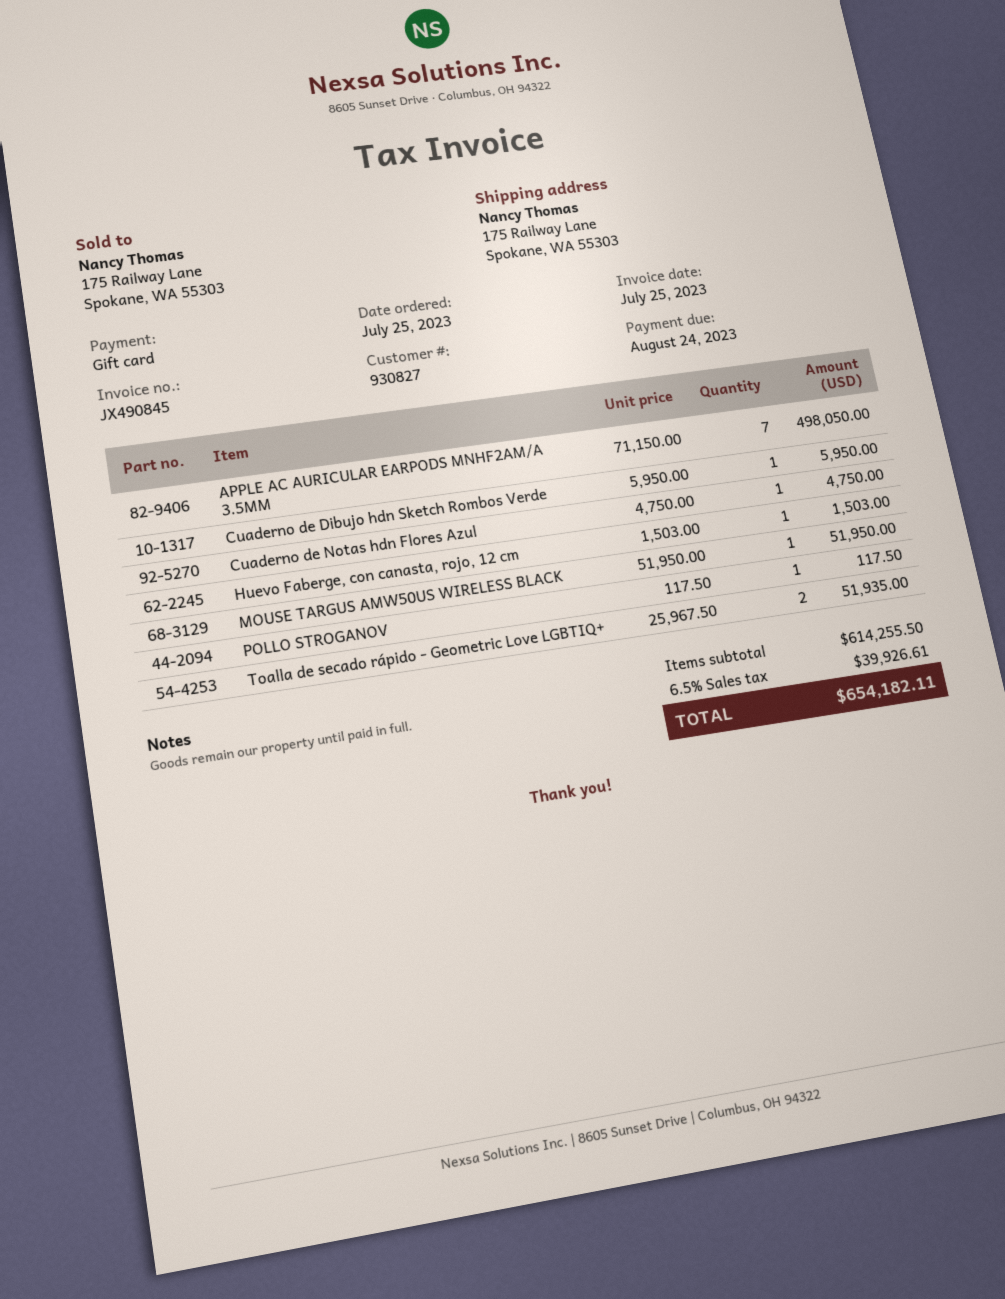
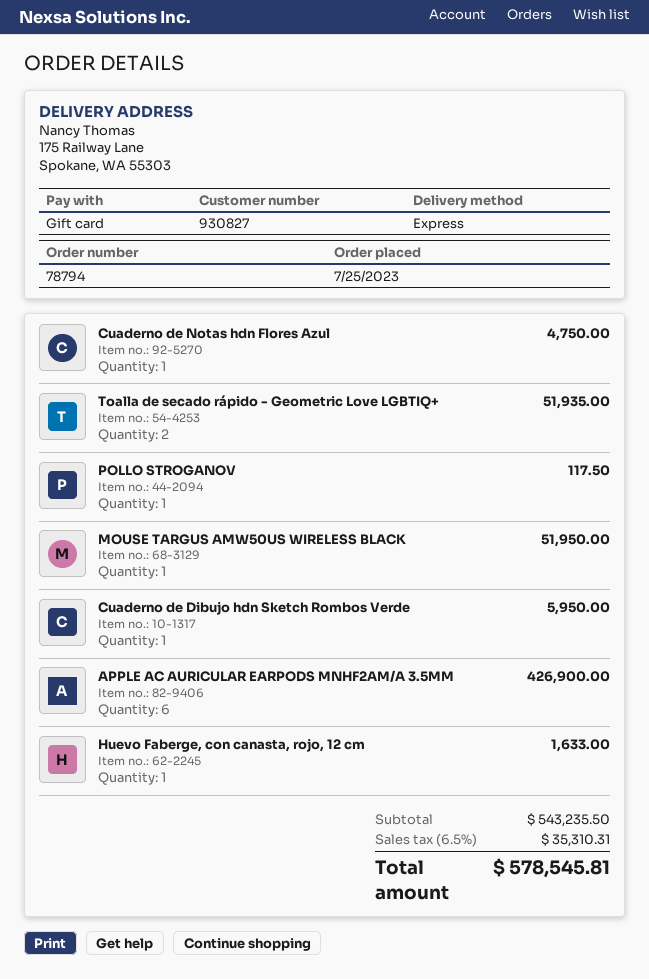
APPLE AC AURICULAR EARPODS MNHF2AM/A 3.5MM: 7 for 498050.00 -> 6 for 426900.00
Huevo Faberge, con canasta, rojo, 12 cm: 1 for 1503.00 -> 1 for 1633.00
subtotal: 614255.50 -> 543235.50
tax: 6.5% = 39926.61 -> 6.5% = 35310.31
total: 654182.11 -> 578545.81

